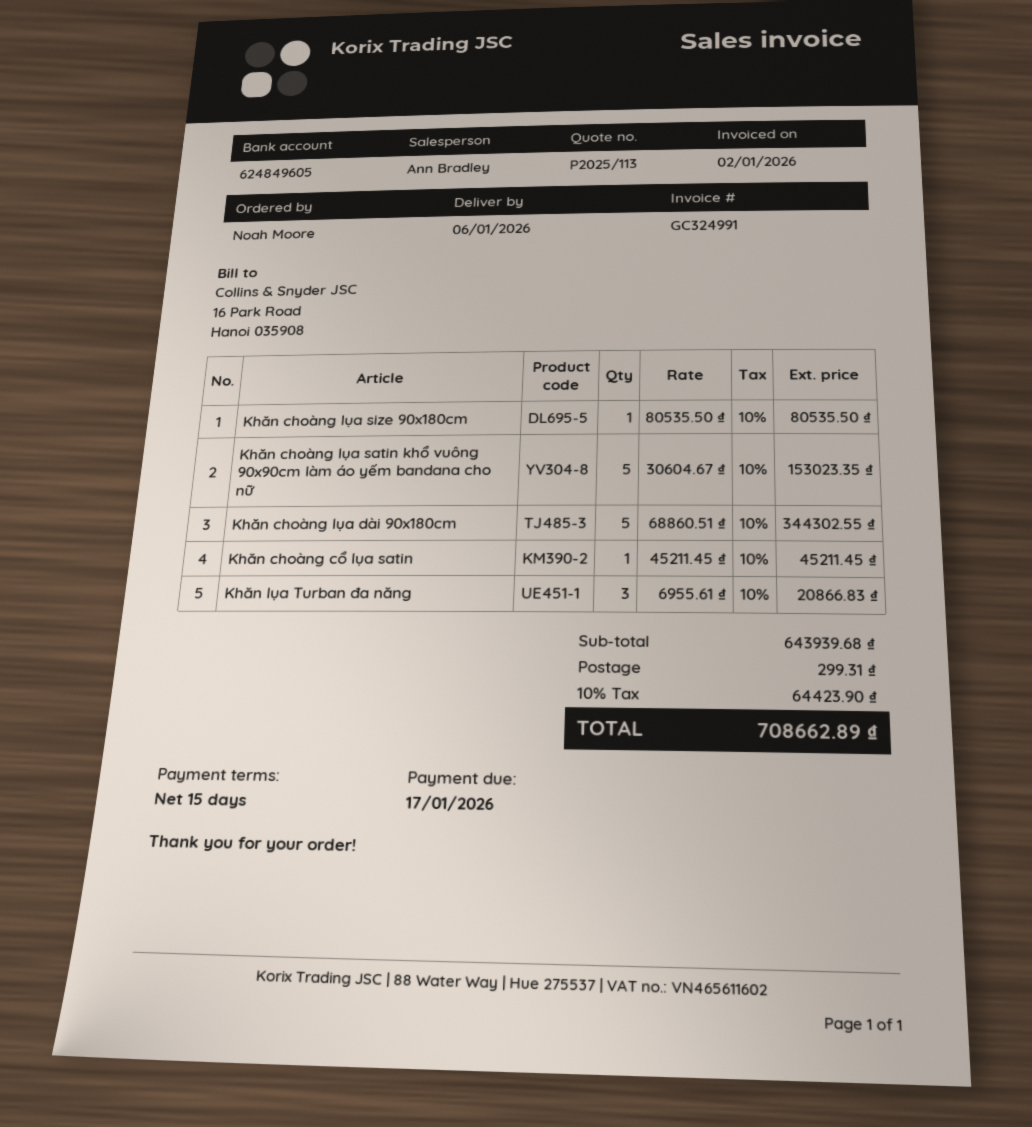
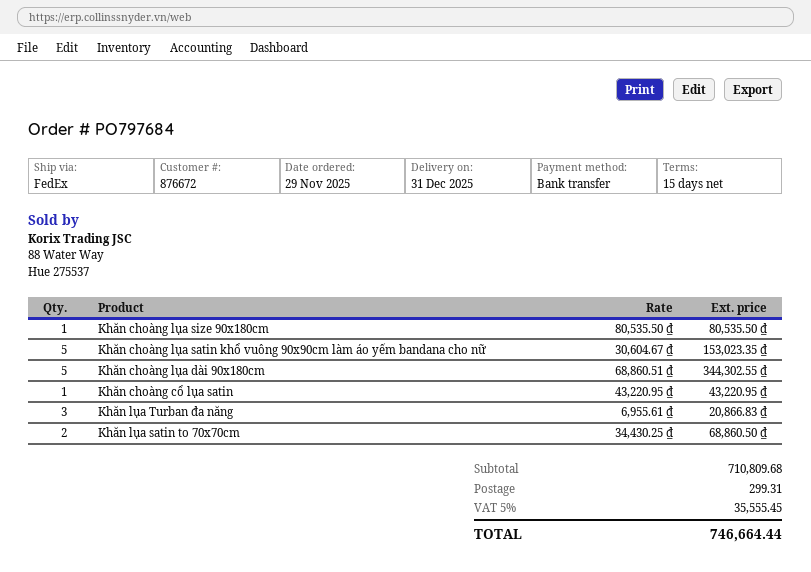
delivery date: 2026-01-06 -> 2025-12-31
Khăn choàng cổ lụa satin: 1 x 45211.45 = 45211.45 -> 1 x 43220.95 = 43220.95
Khăn lụa satin to 70x70cm: none -> 2 x 34430.25 = 68860.50
subtotal: 643939.68 -> 710809.68
tax: 10% = 64423.90 -> 5% = 35555.45
total: 708662.89 -> 746664.44

